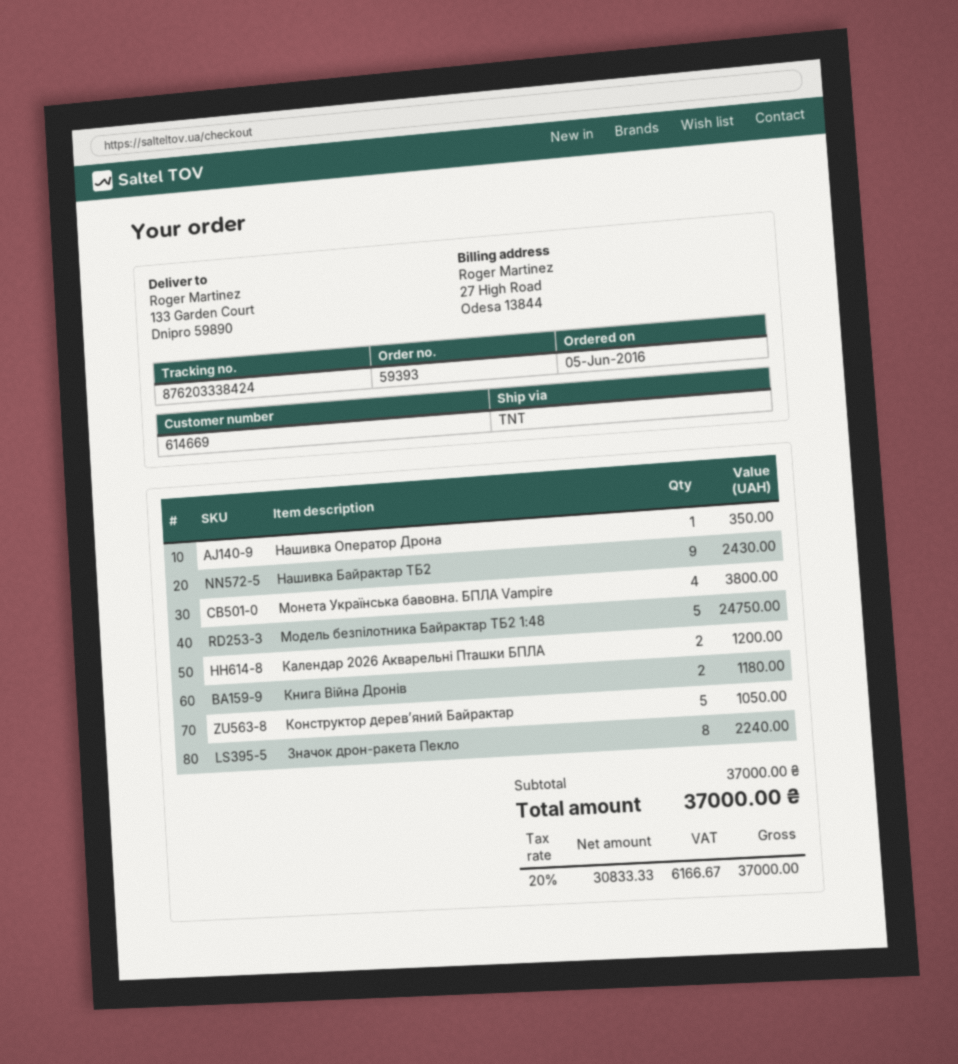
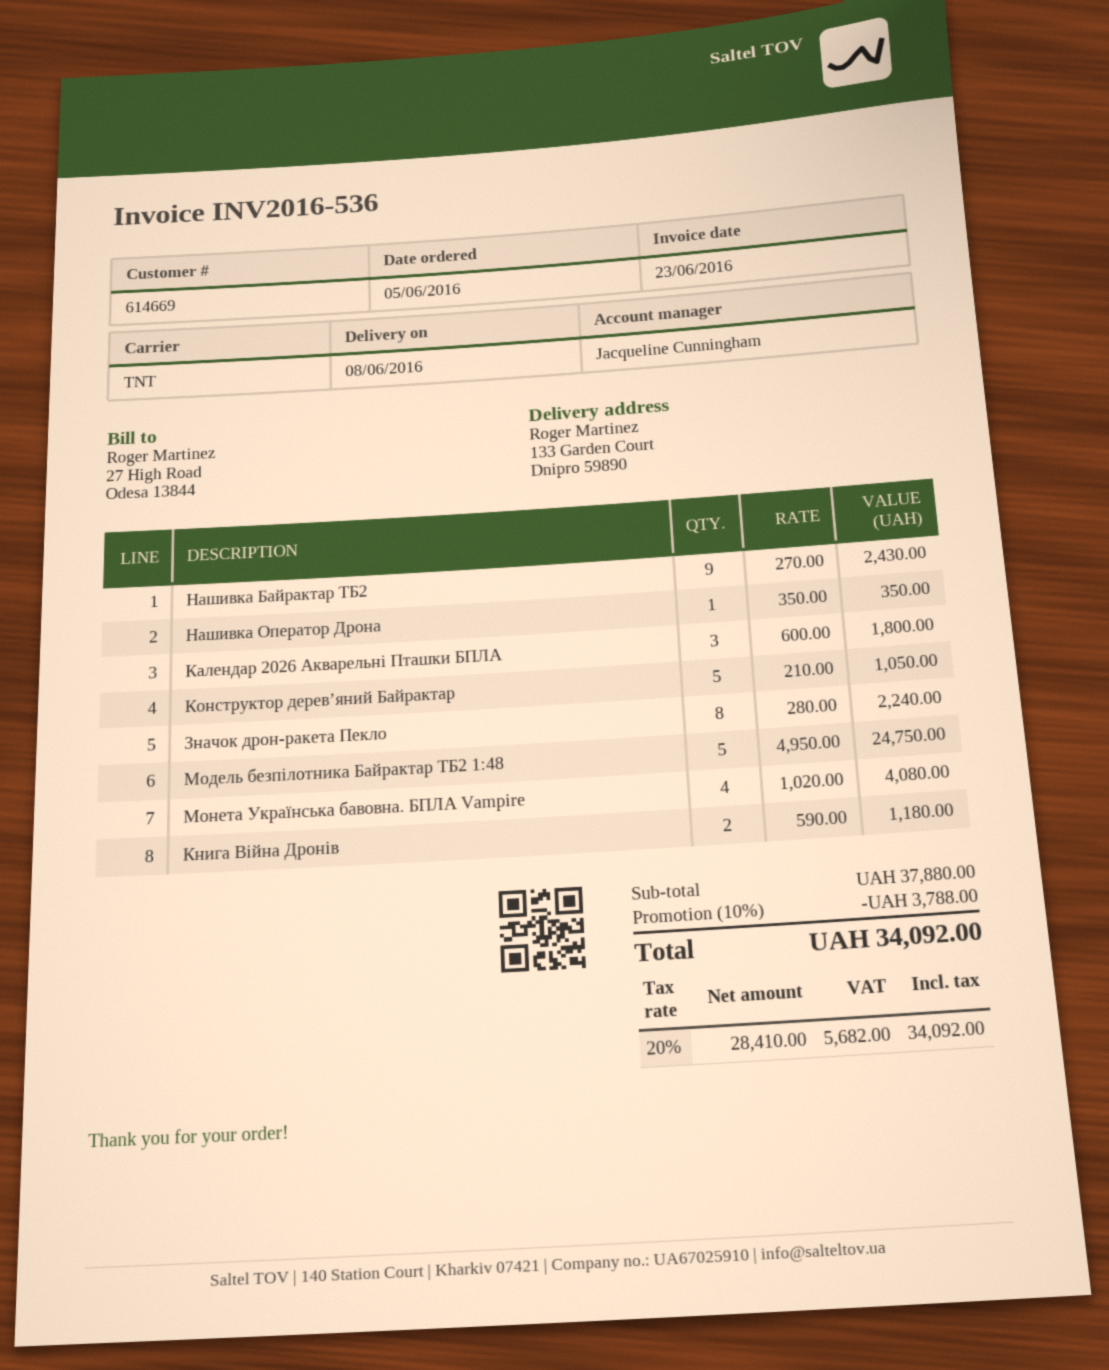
Монета Українська бавовна. БПЛА Vampire: 4 for 3800.00 -> 4 for 4080.00
Календар 2026 Акварельні Пташки БПЛА: 2 for 1200.00 -> 3 for 1800.00
subtotal: 37000.00 -> 37880.00
discount: none -> 10% = 3788.00
net: 30833.33 -> 28410.00
tax: 20% = 6166.67 -> 20% = 5682.00
total: 37000.00 -> 34092.00

